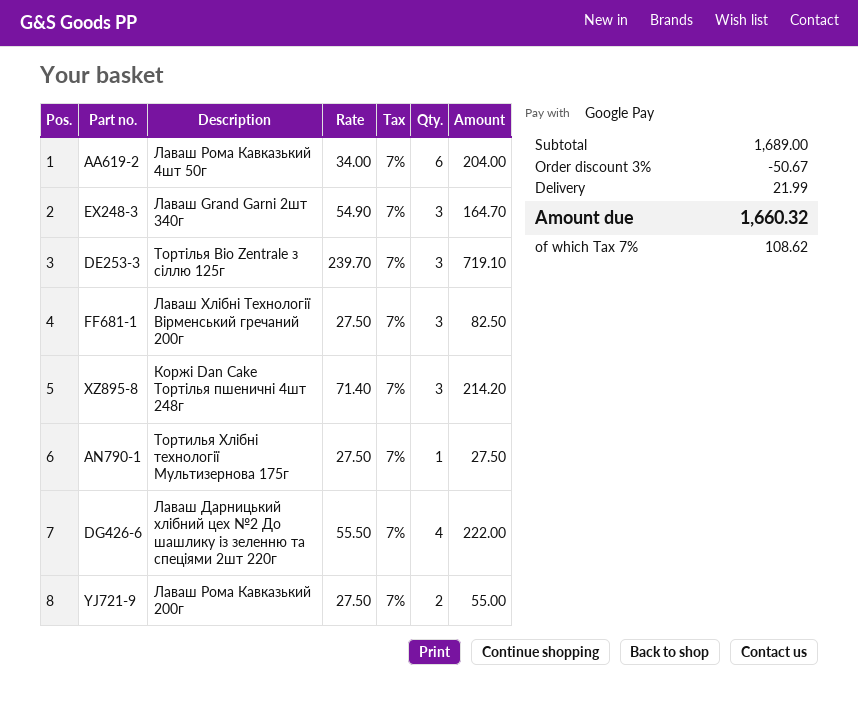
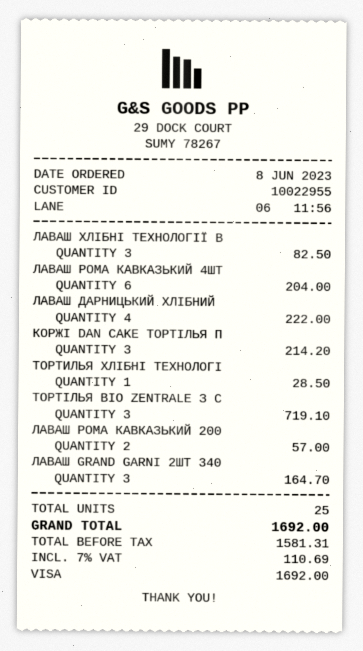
payment method: Google Pay -> Visa
Тортилья Хлібні технології Мультизернова 175г: 1 for 27.50 -> 1 for 28.50
Лаваш Рома Кавказький 200г: 2 for 55.00 -> 2 for 57.00
discount: 3% = 50.67 -> none
shipping: 21.99 -> none
tax: 7% = 108.62 -> 7% = 110.69
total: 1660.32 -> 1692.00

